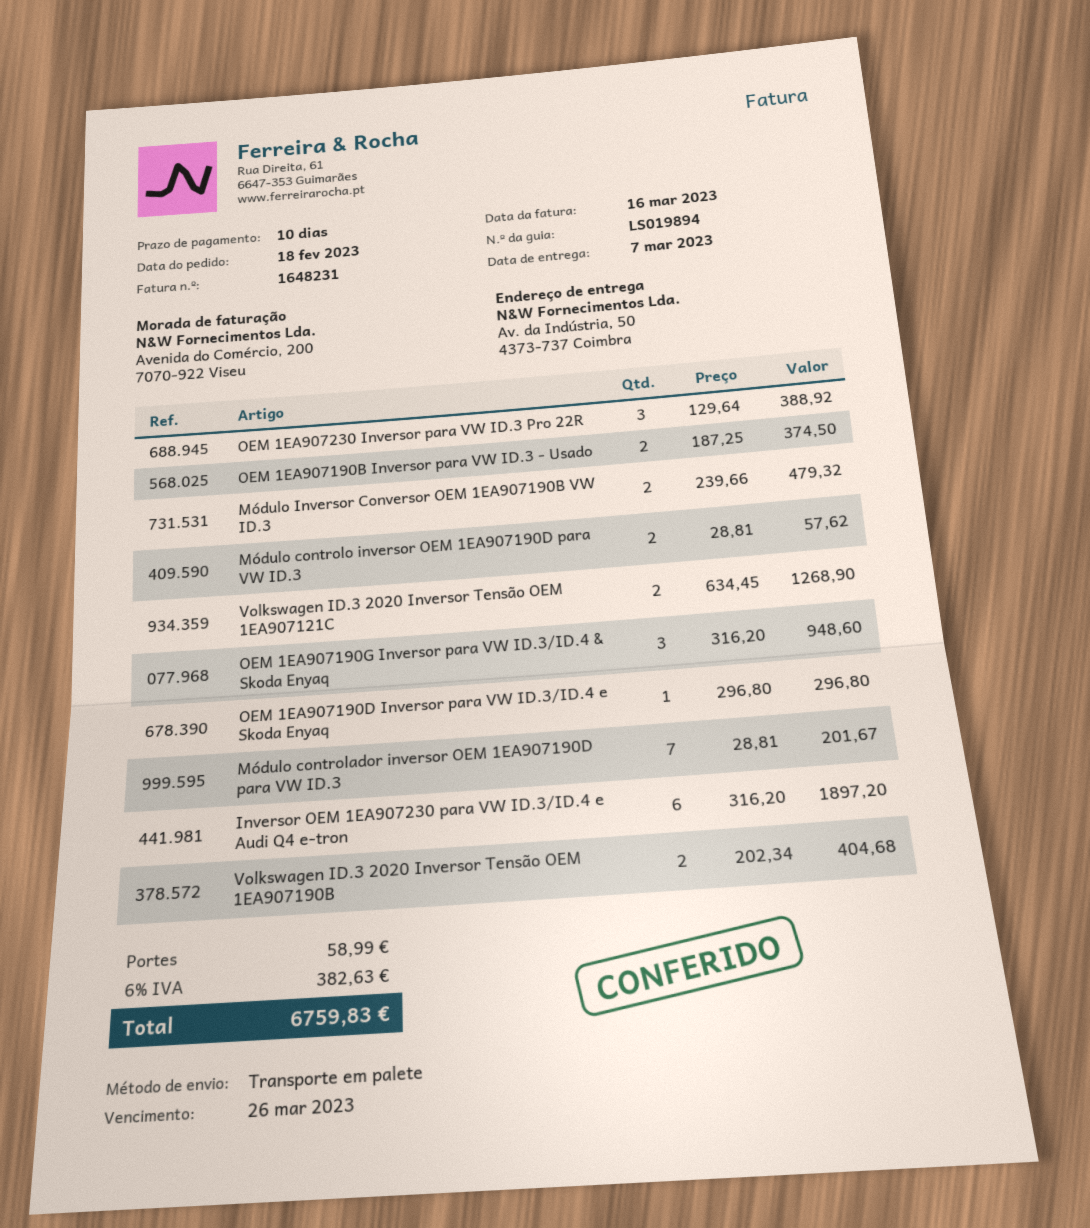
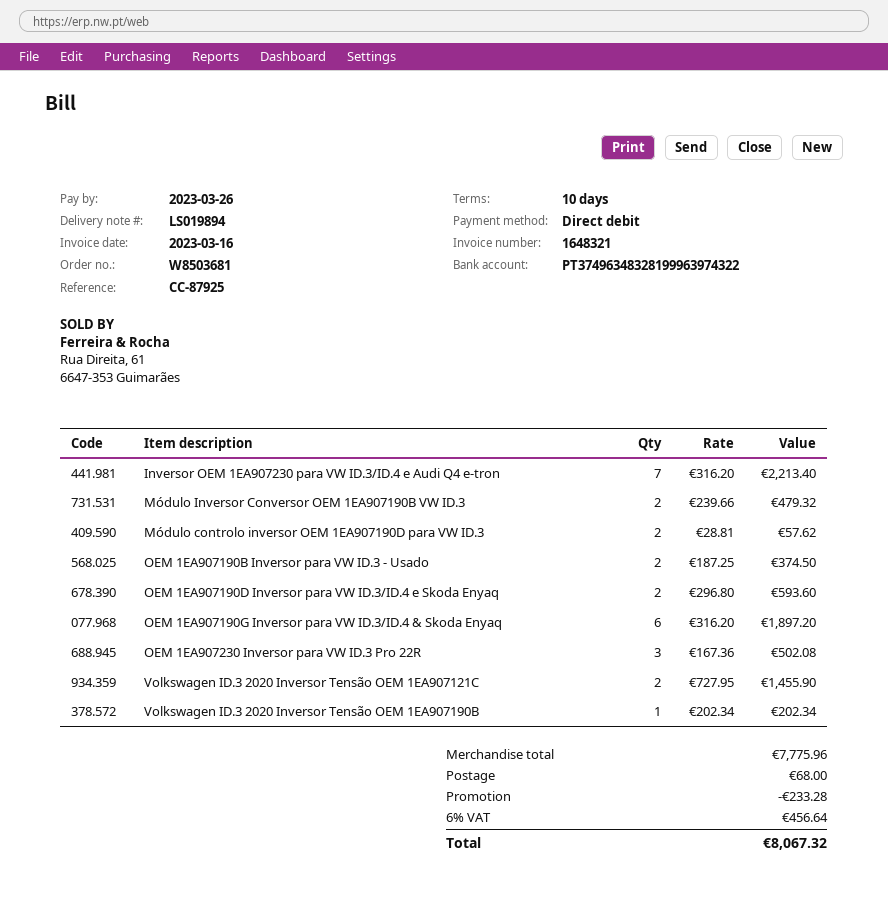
invoice number: 1648231 -> 1648321
OEM 1EA907230 Inversor para VW ID.3 Pro 22R: 3 x 129.64 = 388.92 -> 3 x 167.36 = 502.08
Volkswagen ID.3 2020 Inversor Tensão OEM 1EA907121C: 2 x 634.45 = 1268.90 -> 2 x 727.95 = 1455.90
OEM 1EA907190G Inversor para VW ID.3/ID.4 & Skoda Enyaq: 3 x 316.20 = 948.60 -> 6 x 316.20 = 1897.20
OEM 1EA907190D Inversor para VW ID.3/ID.4 e Skoda Enyaq: 1 x 296.80 = 296.80 -> 2 x 296.80 = 593.60
Módulo controlador inversor OEM 1EA907190D para VW ID.3: 7 x 28.81 = 201.67 -> none
Inversor OEM 1EA907230 para VW ID.3/ID.4 e Audi Q4 e-tron: 6 x 316.20 = 1897.20 -> 7 x 316.20 = 2213.40
Volkswagen ID.3 2020 Inversor Tensão OEM 1EA907190B: 2 x 202.34 = 404.68 -> 1 x 202.34 = 202.34
discount: none -> 233.28
shipping: 58.99 -> 68.00
tax: 6% = 382.63 -> 6% = 456.64
total: 6759.83 -> 8067.32

